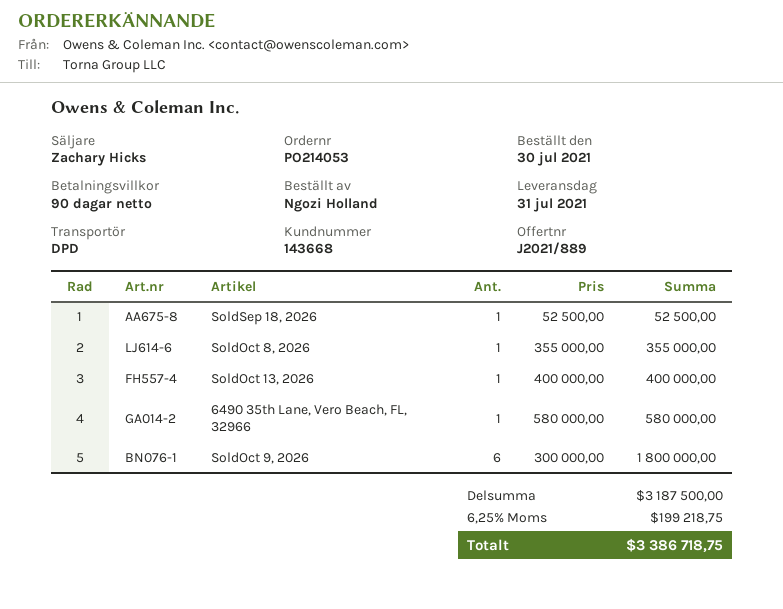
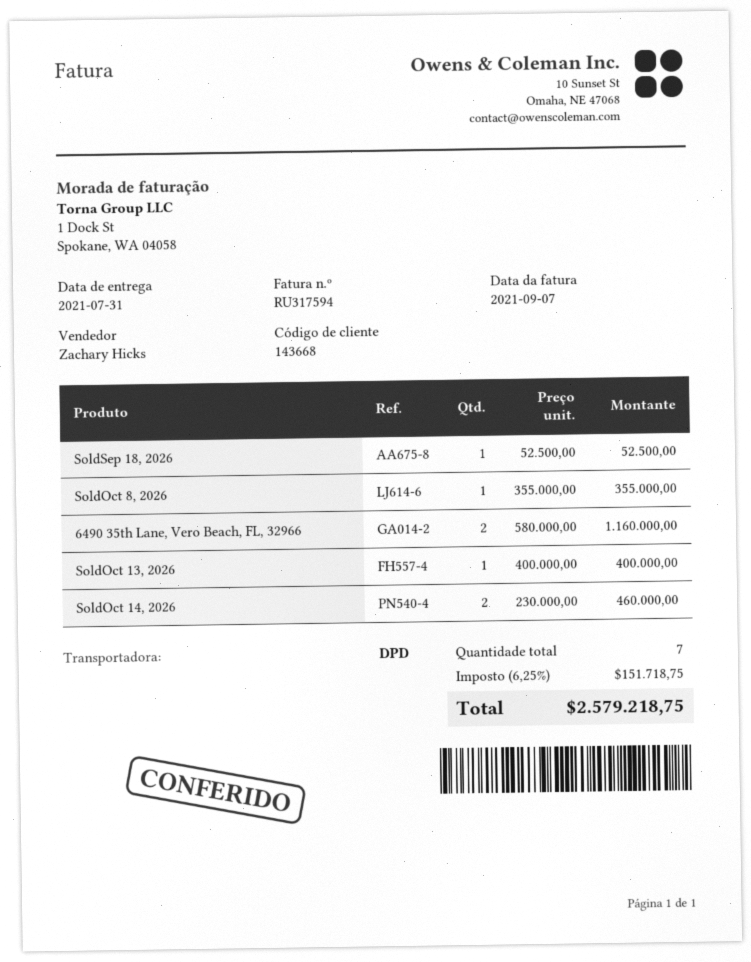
6490 35th Lane, Vero Beach, FL, 32966: 1 x 580000.00 = 580000.00 -> 2 x 580000.00 = 1160000.00
SoldOct 9, 2026: 6 x 300000.00 = 1800000.00 -> none
SoldOct 14, 2026: none -> 2 x 230000.00 = 460000.00
tax: 6.25% = 199218.75 -> 6.25% = 151718.75
total: 3386718.75 -> 2579218.75

